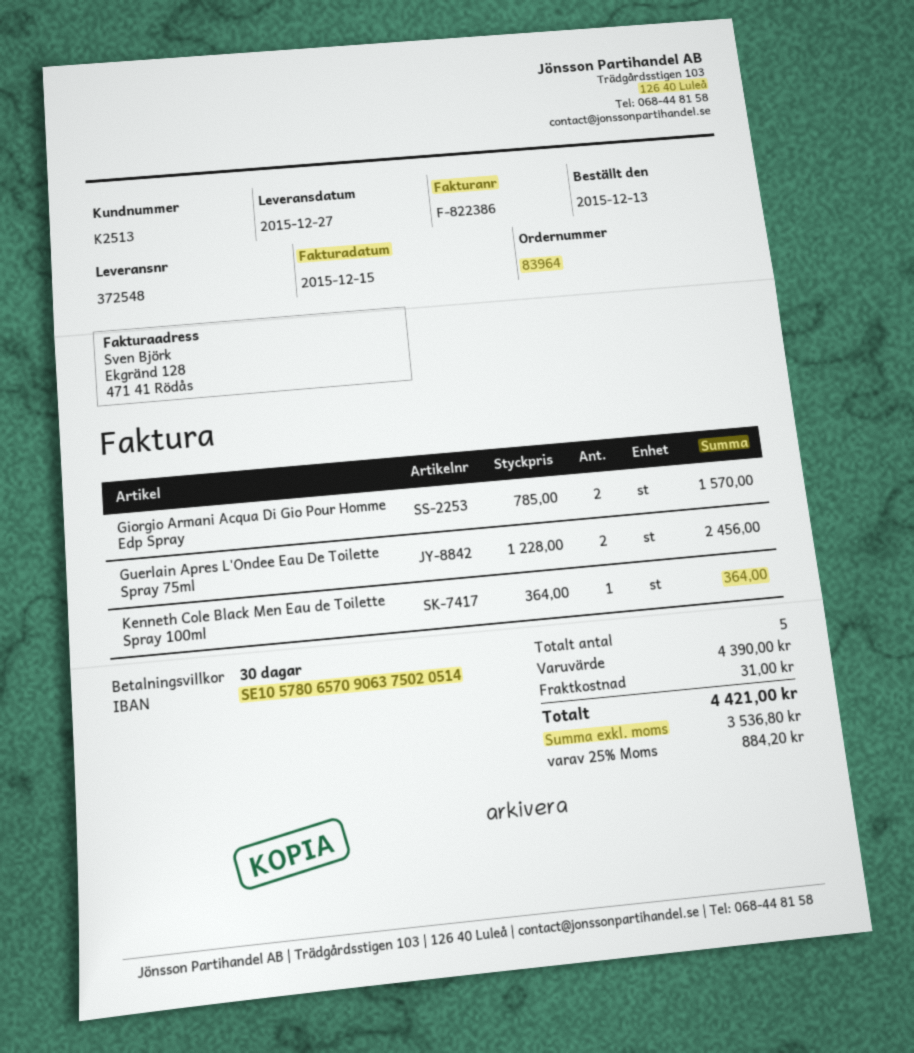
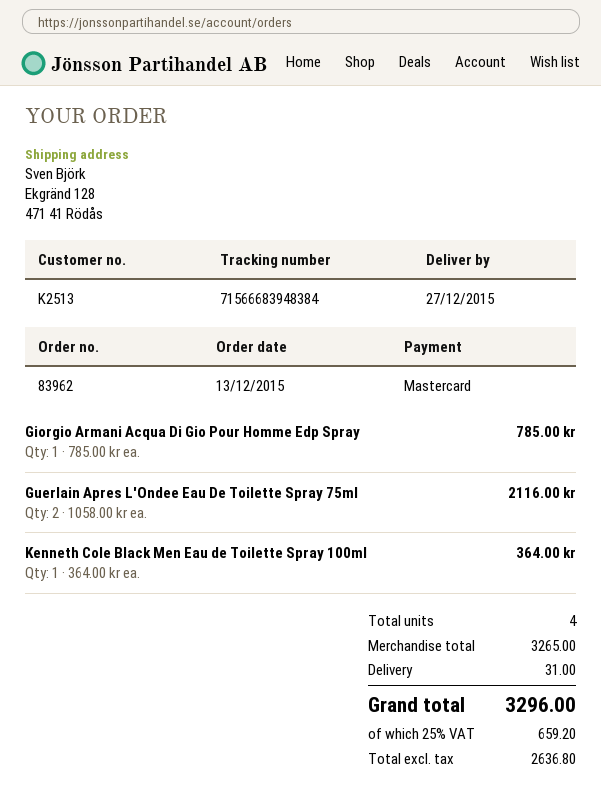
order number: 83964 -> 83962
Giorgio Armani Acqua Di Gio Pour Homme Edp Spray: 2 x 785.00 = 1570.00 -> 1 x 785.00 = 785.00
Guerlain Apres L'Ondee Eau De Toilette Spray 75ml: 2 x 1228.00 = 2456.00 -> 2 x 1058.00 = 2116.00
total quantity: 5 -> 4
subtotal: 4390.00 -> 3265.00
net: 3536.80 -> 2636.80
tax: 25% = 884.20 -> 25% = 659.20
total: 4421.00 -> 3296.00

